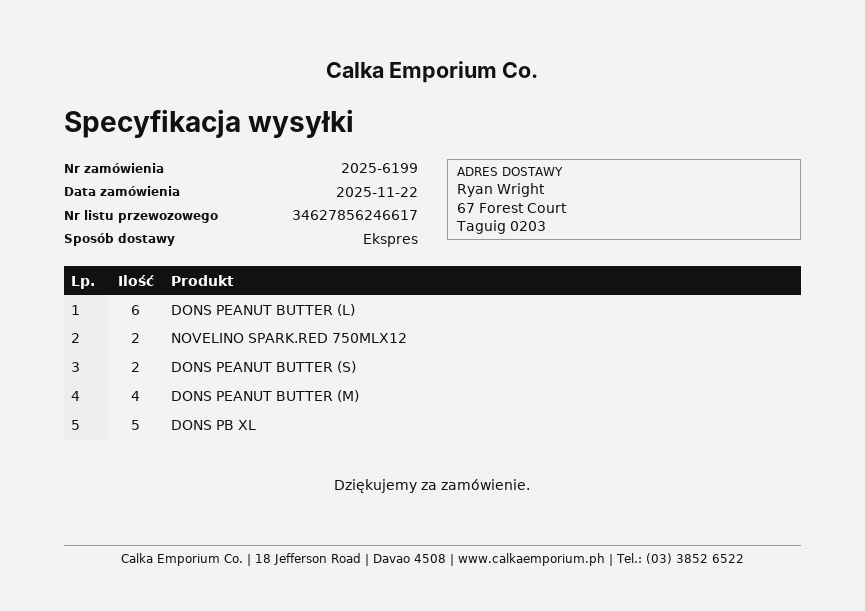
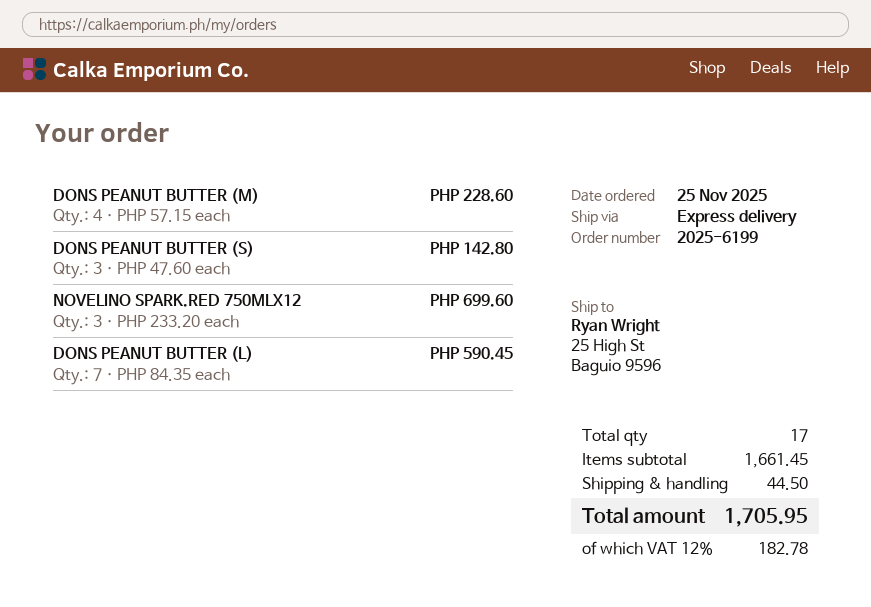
order date: 2025-11-22 -> 2025-11-25
ship to: 67 Forest Court, Taguig 0203 -> 25 High St, Baguio 9596
DONS PEANUT BUTTER (L): 6 -> 7
NOVELINO SPARK.RED 750MLX12: 2 -> 3
DONS PEANUT BUTTER (S): 2 -> 3
DONS PB XL: 5 -> none

